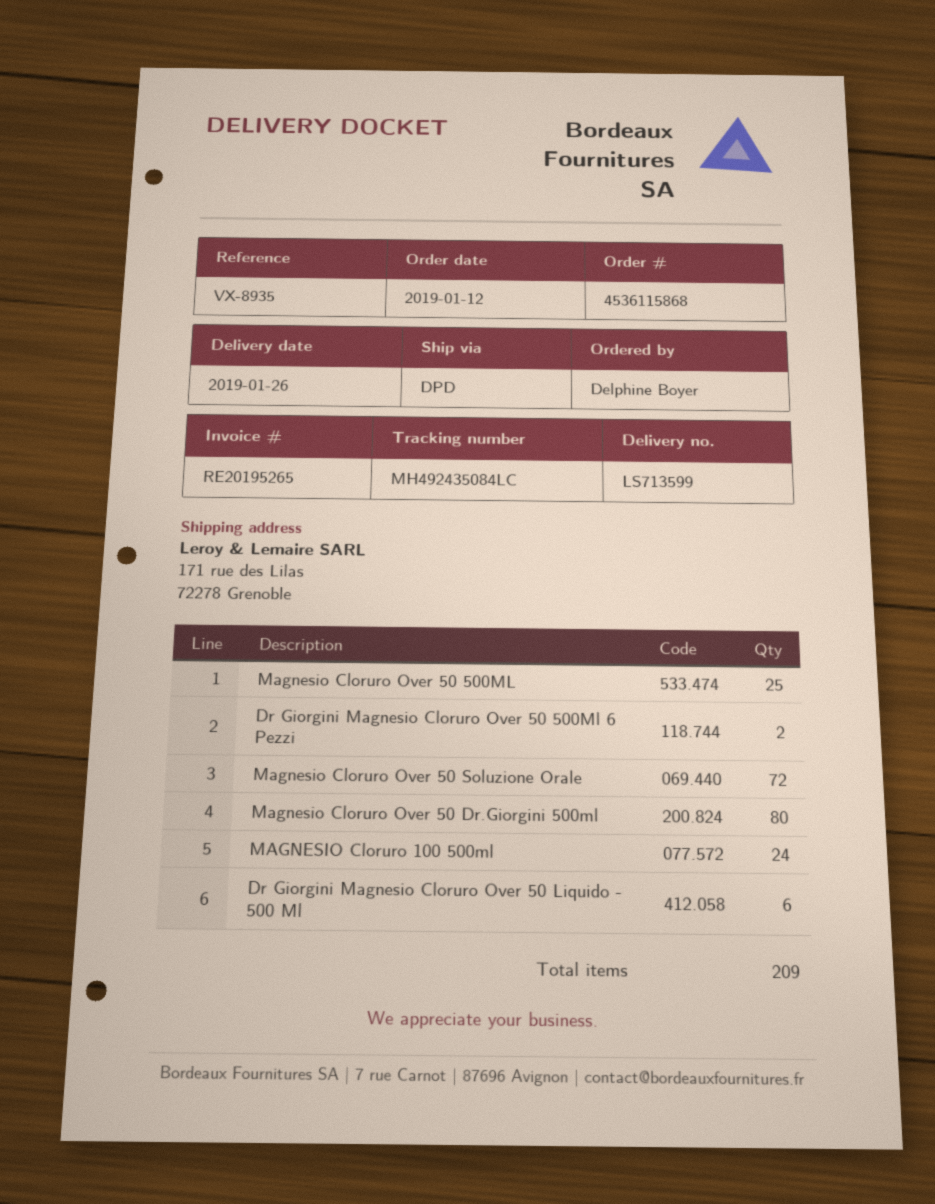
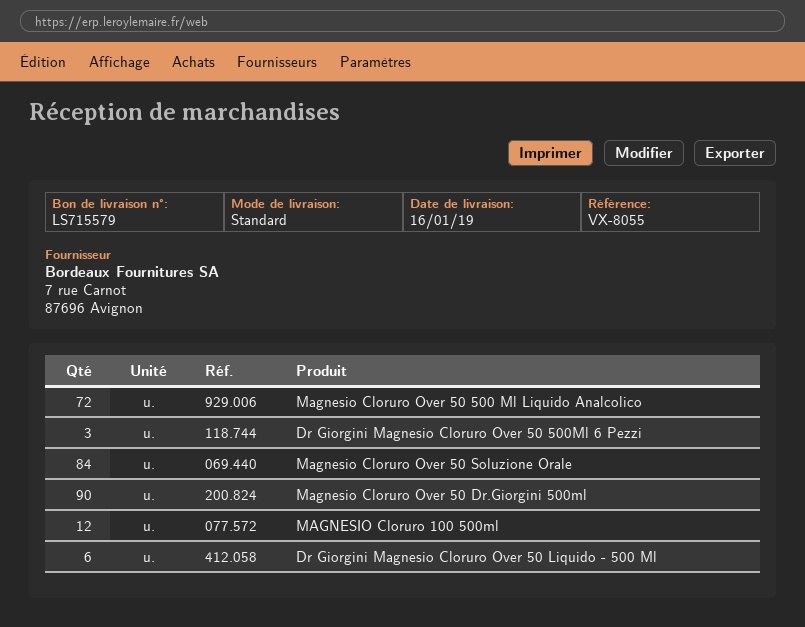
delivery note number: LS713599 -> LS715579
delivery date: 2019-01-26 -> 2019-01-16
reference: VX-8935 -> VX-8055
shipping method: DPD -> standard
Magnesio Cloruro Over 50 500ML: 25 -> none
Dr Giorgini Magnesio Cloruro Over 50 500Ml 6 Pezzi: 2 -> 3
Magnesio Cloruro Over 50 Soluzione Orale: 72 -> 84
Magnesio Cloruro Over 50 Dr.Giorgini 500ml: 80 -> 90
MAGNESIO Cloruro 100 500ml: 24 -> 12
Magnesio Cloruro Over 50 500 Ml Liquido Analcolico: none -> 72

